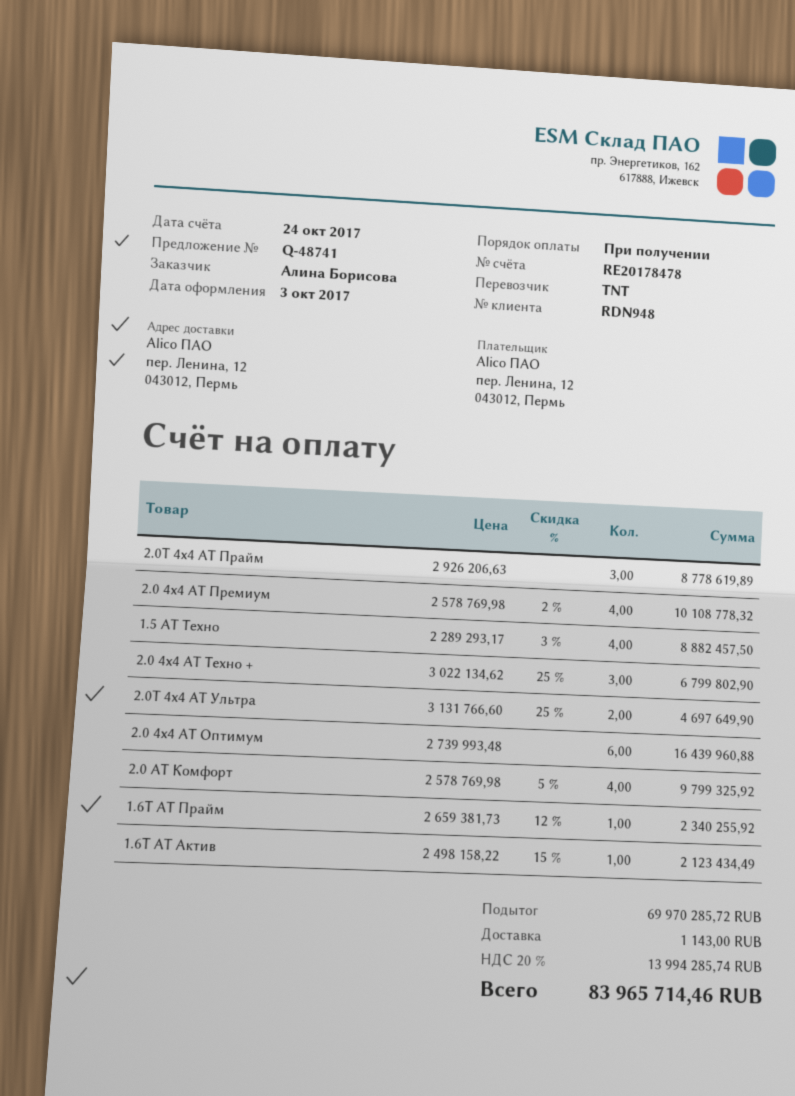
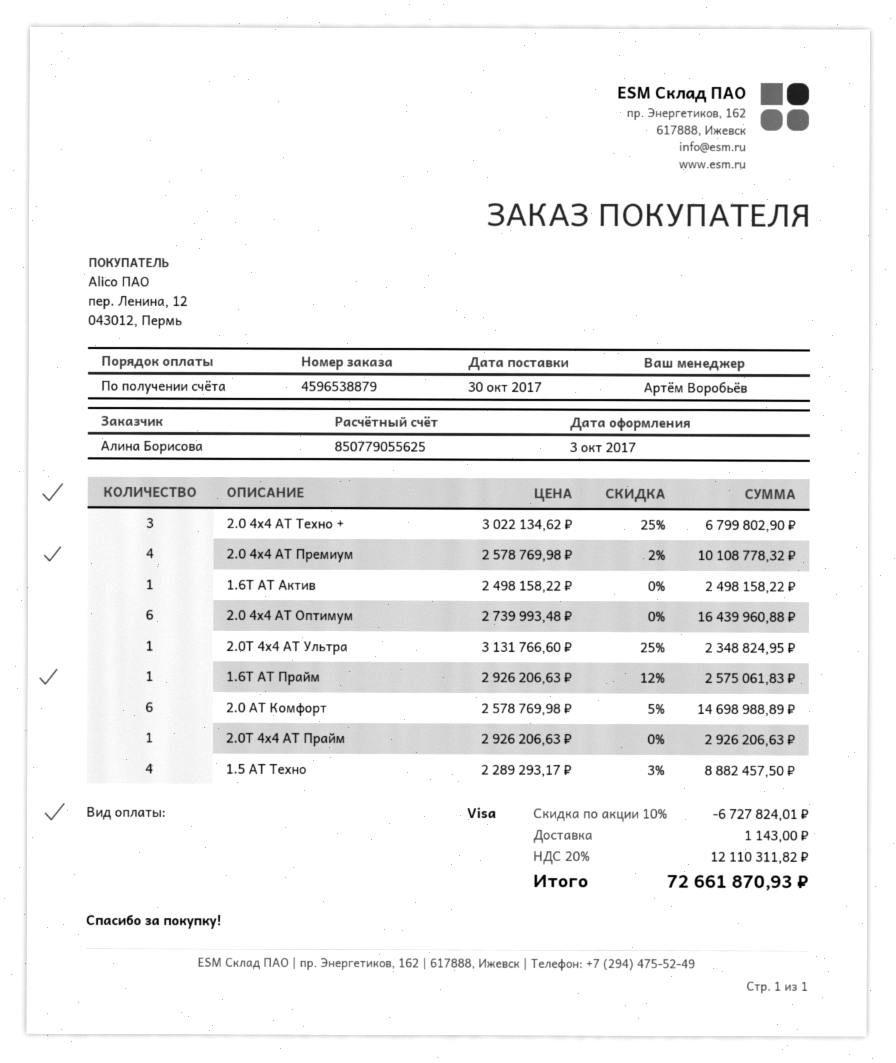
2.0T 4x4 AT Прайм: 3 x 2926206.63 = 8778619.89 -> 1 x 2926206.63 = 2926206.63
2.0T 4x4 AT Ультра: 2 x 3131766.60 - 25% = 4697649.90 -> 1 x 3131766.60 - 25% = 2348824.95
2.0 AT Комфорт: 4 x 2578769.98 - 5% = 9799325.92 -> 6 x 2578769.98 - 5% = 14698988.89
1.6T AT Прайм: 1 x 2659381.73 - 12% = 2340255.92 -> 1 x 2926206.63 - 12% = 2575061.83
1.6T AT Актив: 1 x 2498158.22 - 15% = 2123434.49 -> 1 x 2498158.22 = 2498158.22
discount: none -> 10% = 6727824.01
tax: 20% = 13994285.74 -> 20% = 12110311.82
total: 83965714.46 -> 72661870.93

